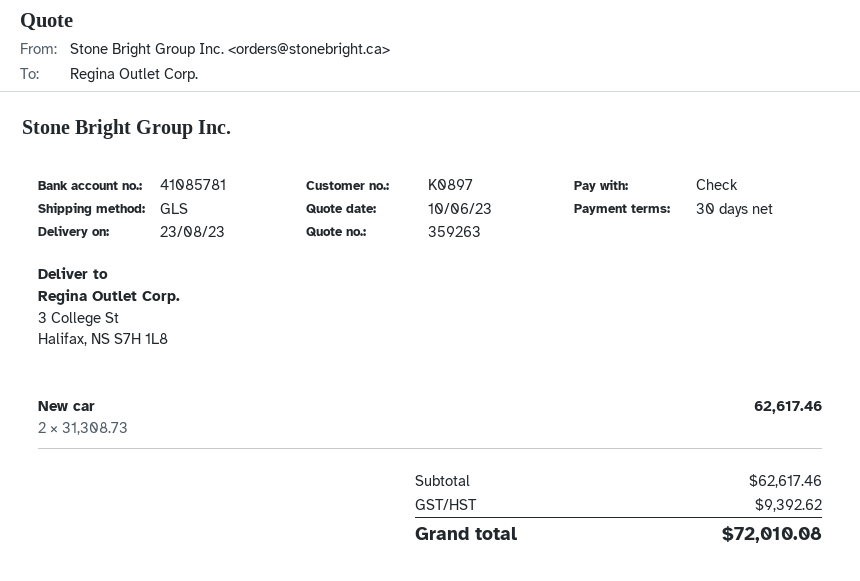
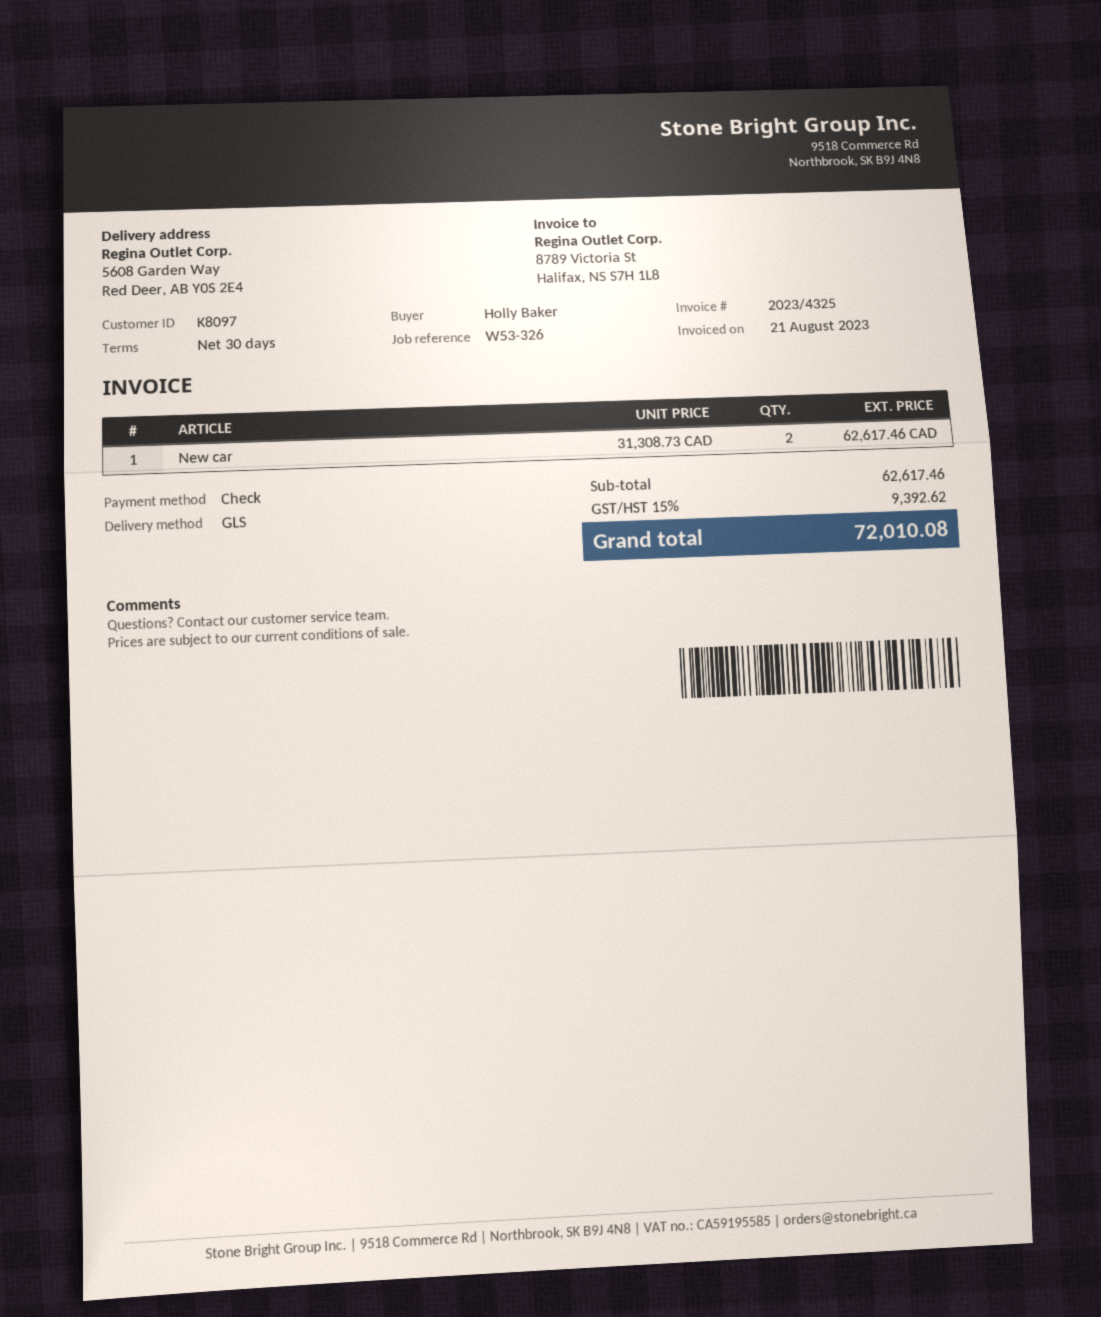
customer number: K0897 -> K8097
ship to: 3 College St, Halifax, NS S7H 1L8 -> 5608 Garden Way, Red Deer, AB Y0S 2E4

